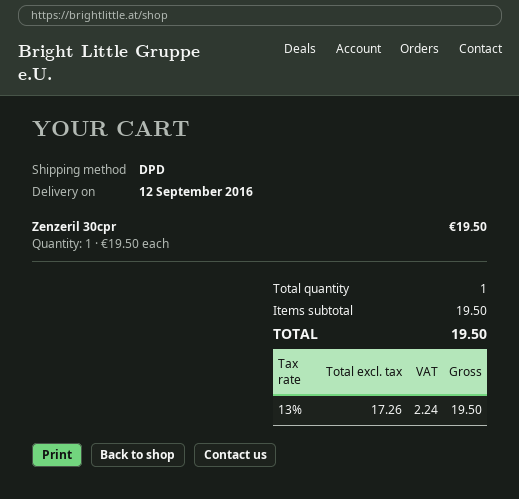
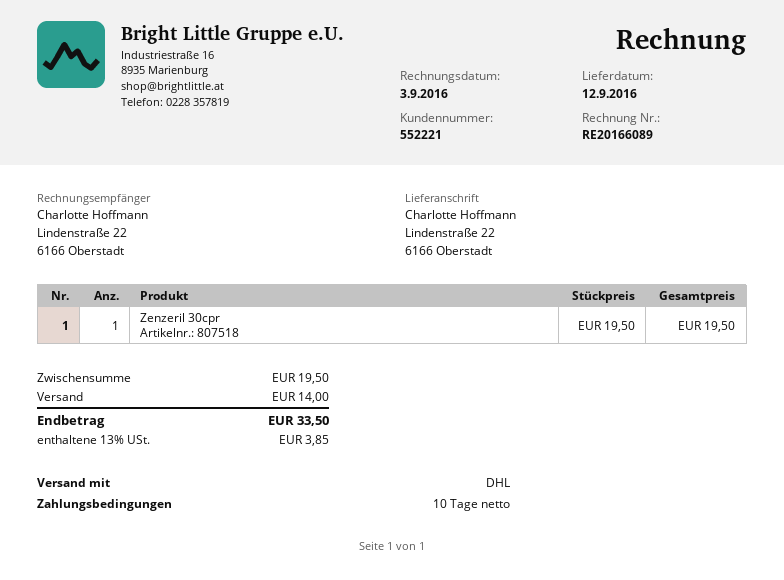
shipping method: DPD -> DHL
shipping: none -> 14.00
tax: 13% = 2.24 -> 13% = 3.85
total: 19.50 -> 33.50

